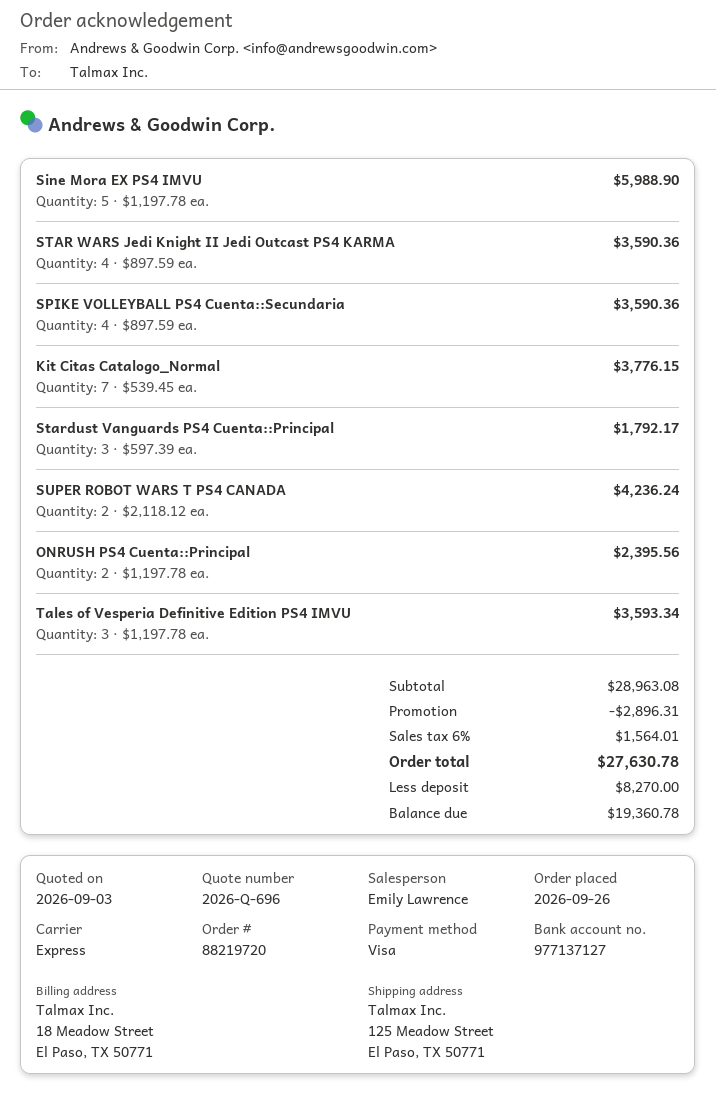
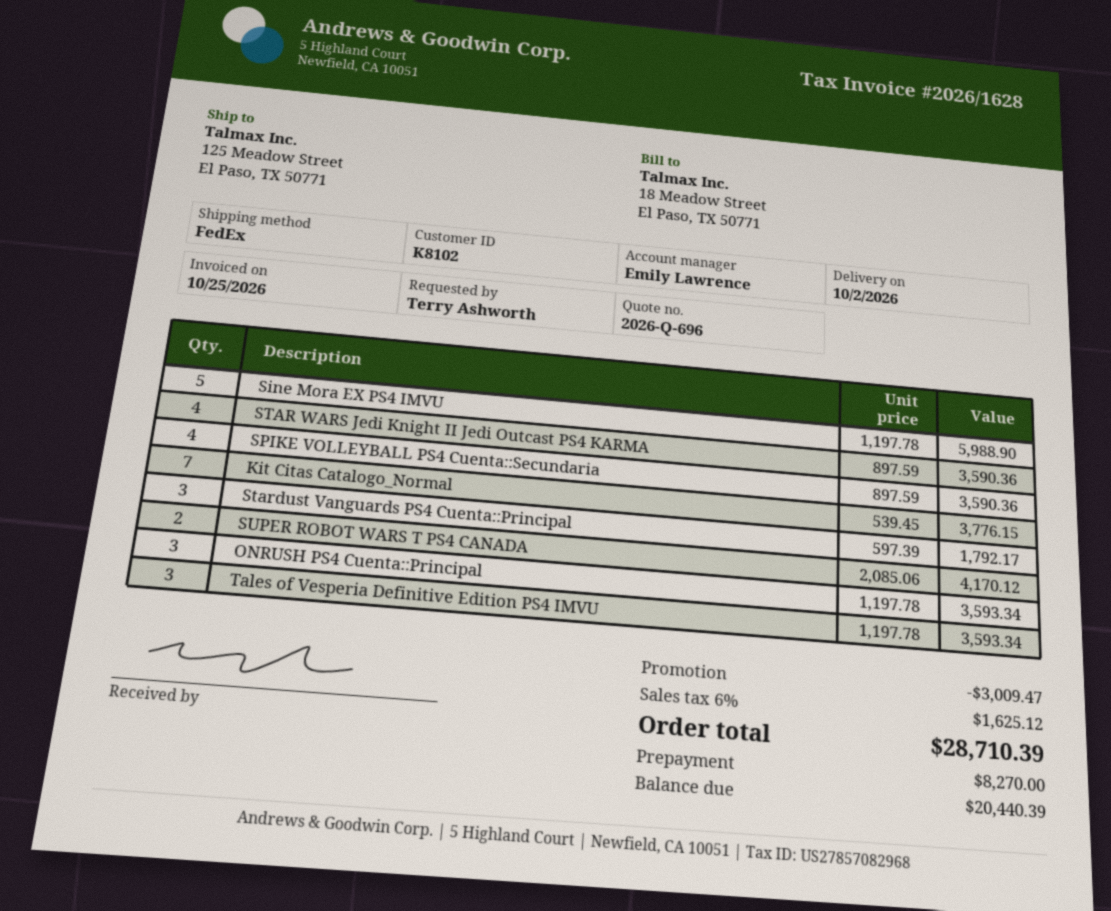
shipping method: express -> FedEx
SUPER ROBOT WARS T PS4 CANADA: 2 x 2118.12 = 4236.24 -> 2 x 2085.06 = 4170.12
ONRUSH PS4 Cuenta::Principal: 2 x 1197.78 = 2395.56 -> 3 x 1197.78 = 3593.34
discount: 2896.31 -> 3009.47
tax: 6% = 1564.01 -> 6% = 1625.12
total: 27630.78 -> 28710.39
balance: 19360.78 -> 20440.39

